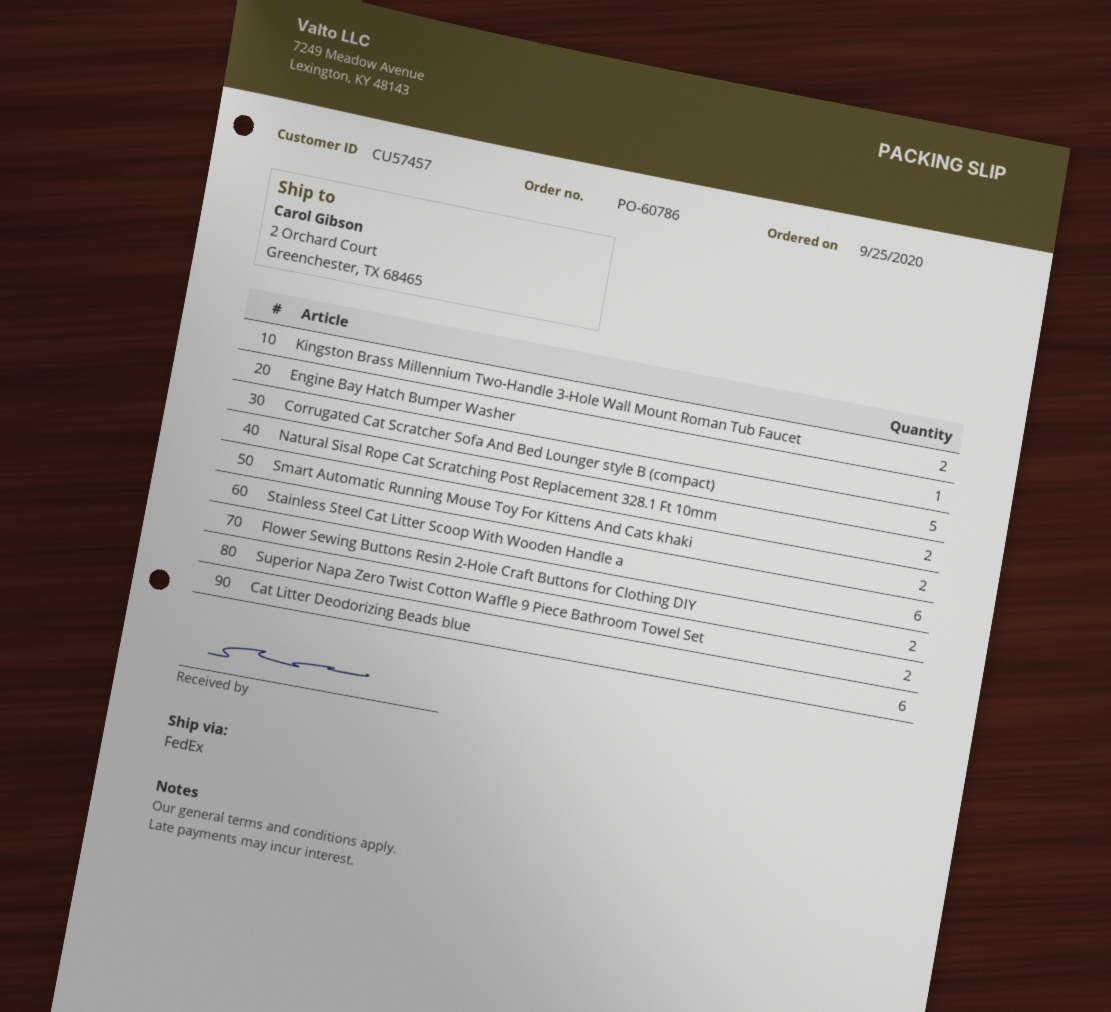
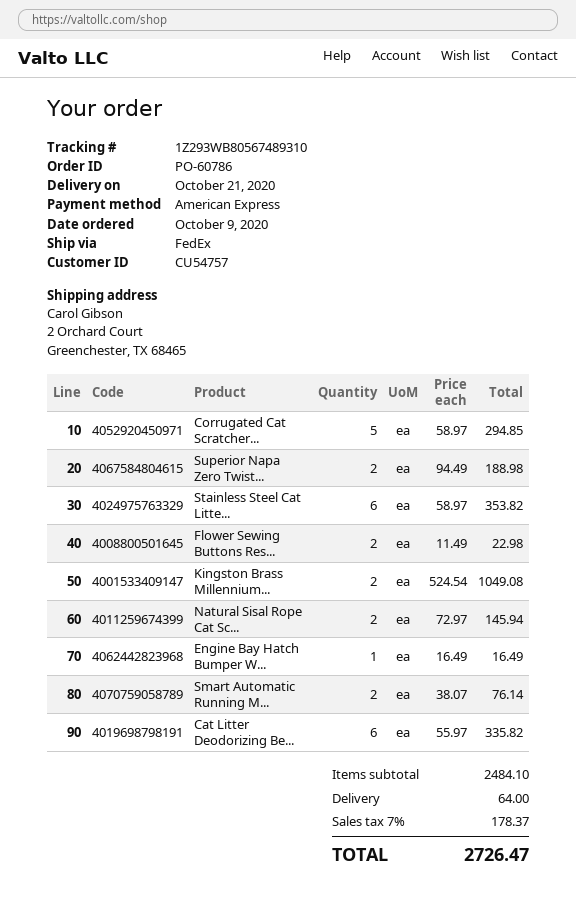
order date: 2020-09-25 -> 2020-10-09
customer number: CU57457 -> CU54757

